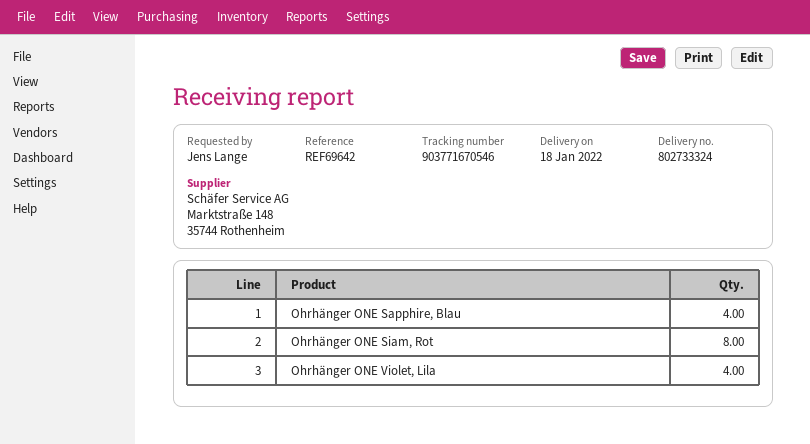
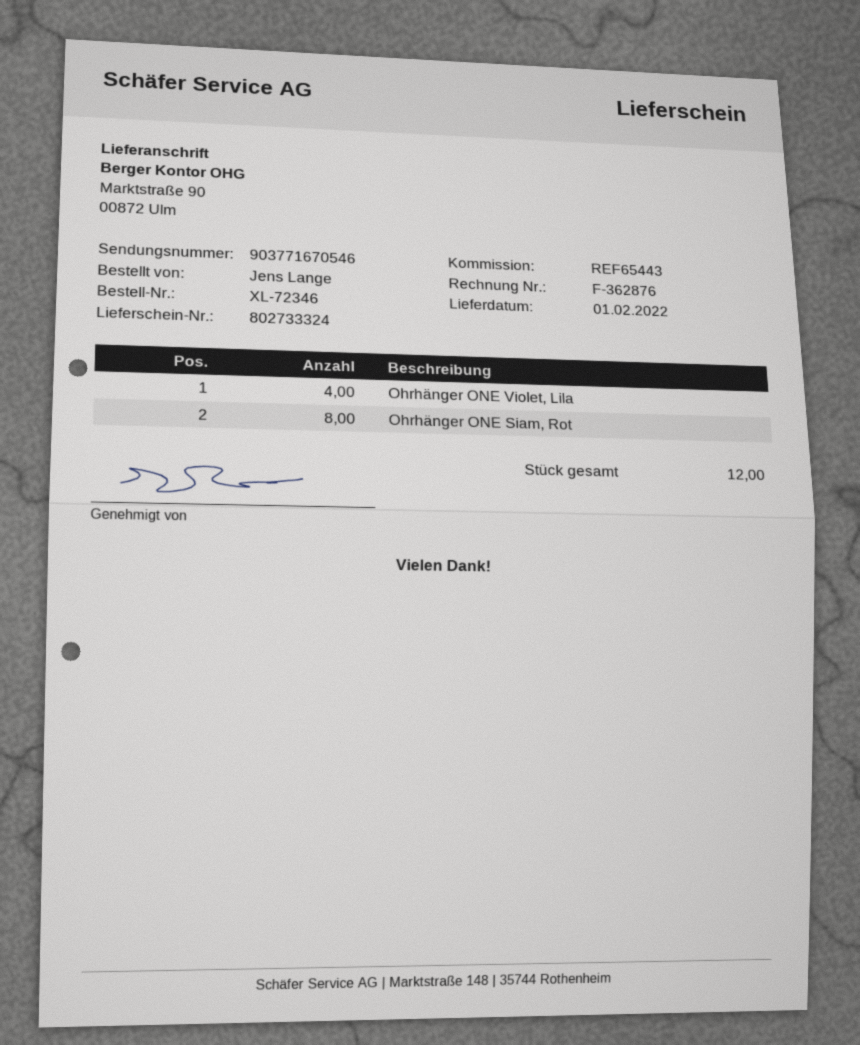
delivery date: 2022-01-18 -> 2022-02-01
reference: REF69642 -> REF65443
Ohrhänger ONE Sapphire, Blau: 4 -> none

